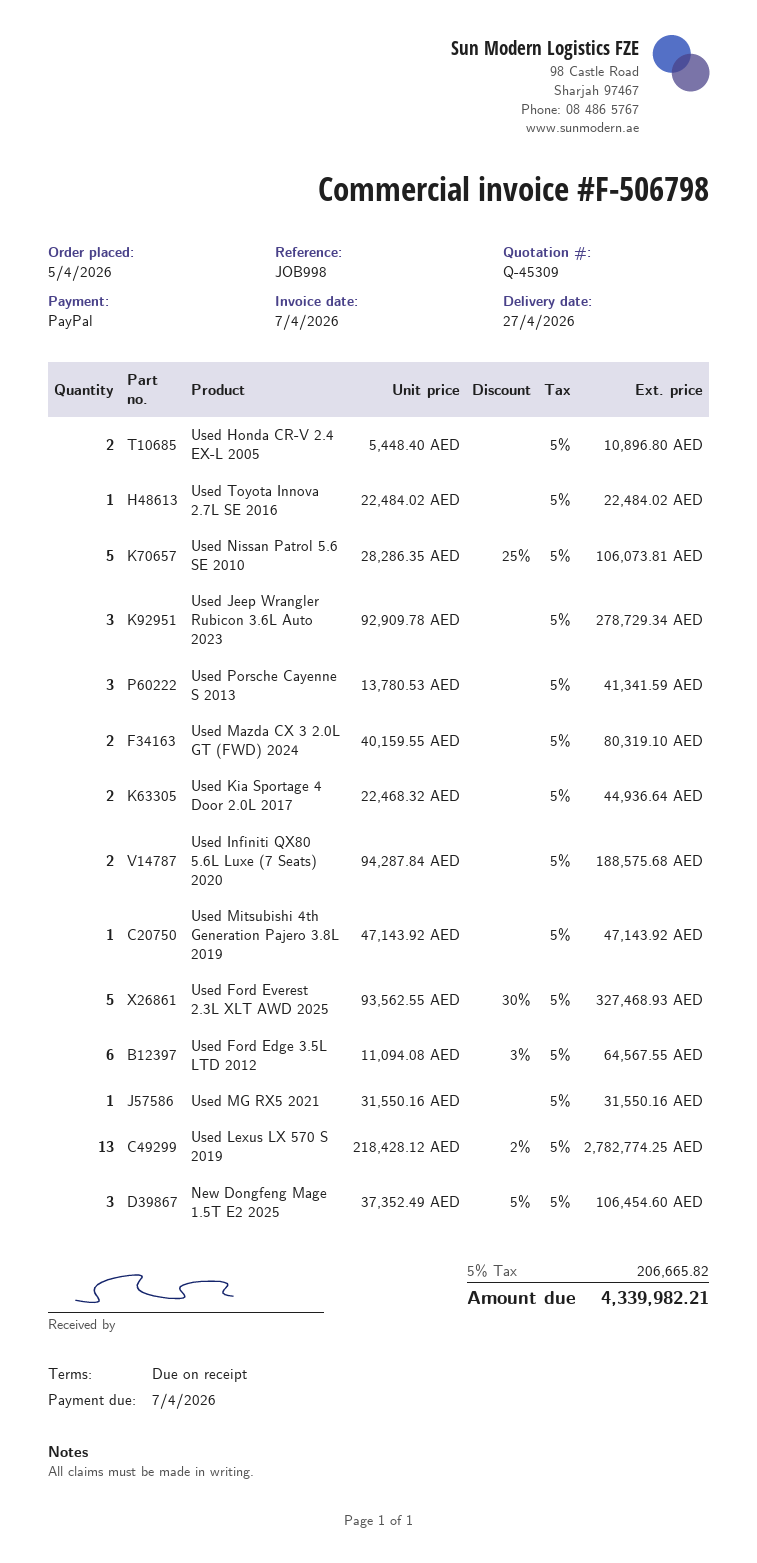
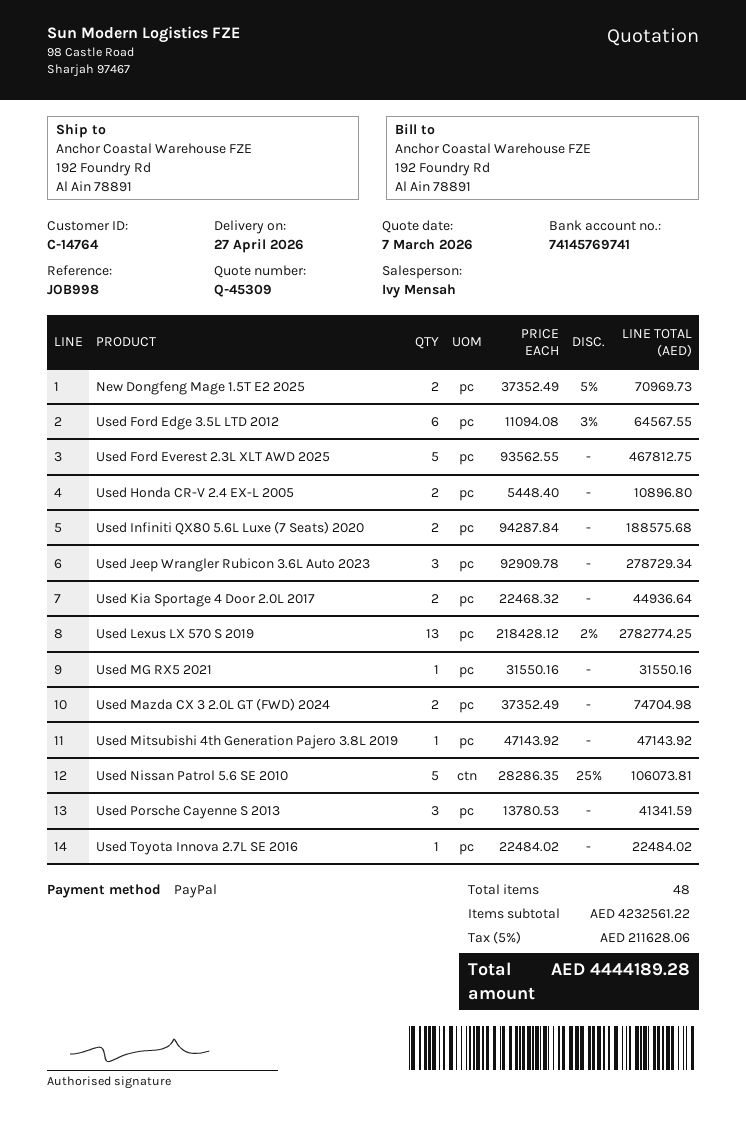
Used Mazda CX 3 2.0L GT (FWD) 2024: 2 x 40159.55 = 80319.10 -> 2 x 37352.49 = 74704.98
Used Ford Everest 2.3L XLT AWD 2025: 5 x 93562.55 - 30% = 327468.93 -> 5 x 93562.55 = 467812.75
New Dongfeng Mage 1.5T E2 2025: 3 x 37352.49 - 5% = 106454.60 -> 2 x 37352.49 - 5% = 70969.73
tax: 5% = 206665.82 -> 5% = 211628.06
total: 4339982.21 -> 4444189.28

